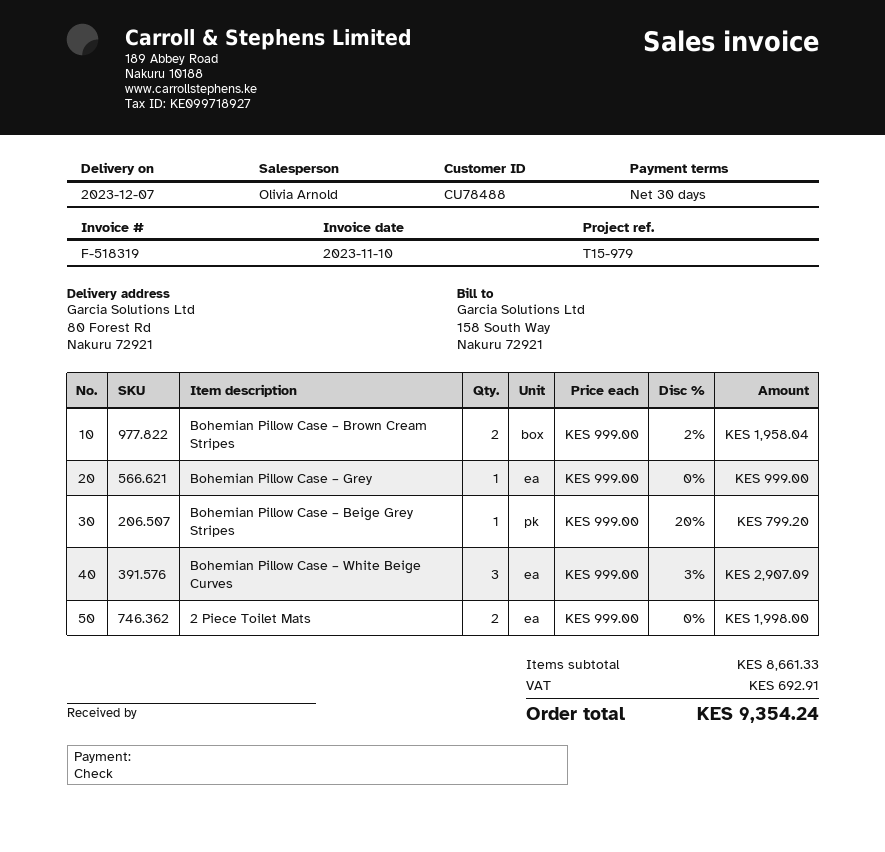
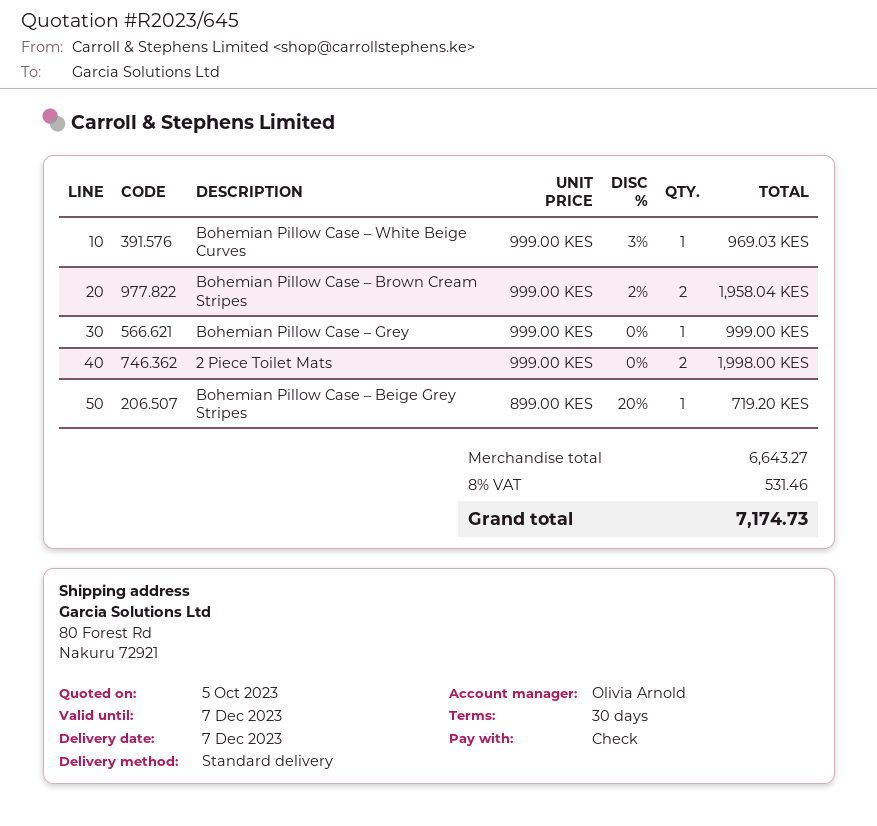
Bohemian Pillow Case – Beige Grey Stripes: 1 x 999.00 - 20% = 799.20 -> 1 x 899.00 - 20% = 719.20
Bohemian Pillow Case – White Beige Curves: 3 x 999.00 - 3% = 2907.09 -> 1 x 999.00 - 3% = 969.03
subtotal: 8661.33 -> 6643.27
tax: 692.91 -> 531.46
total: 9354.24 -> 7174.73

